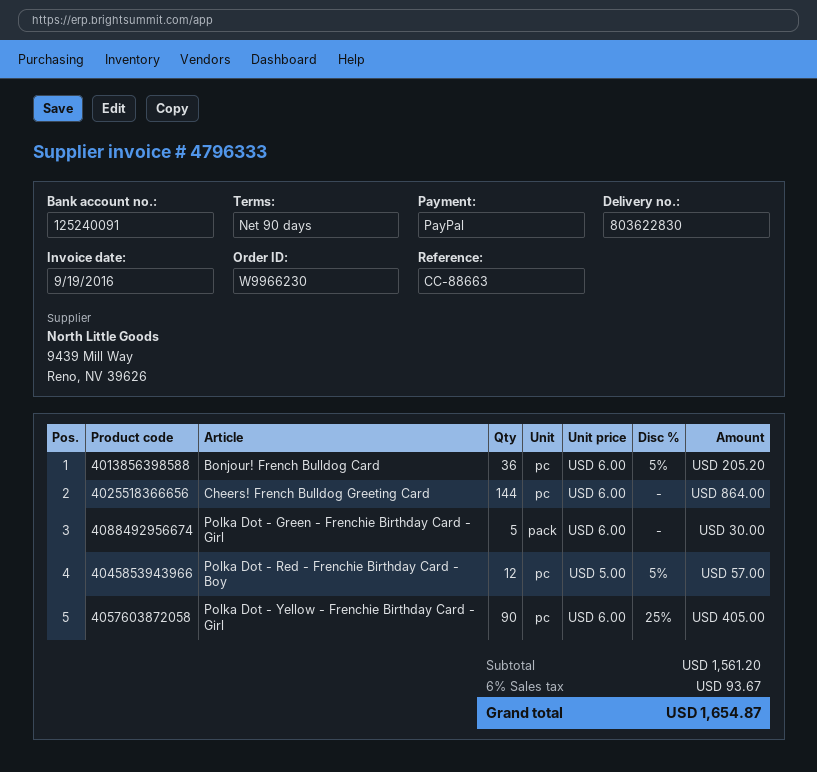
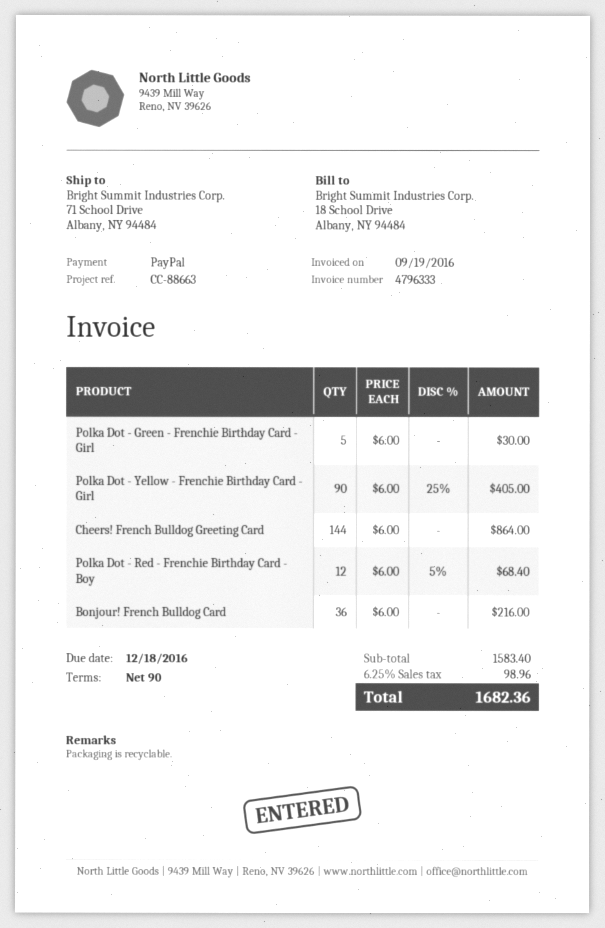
Bonjour! French Bulldog Card: 36 x 6.00 - 5% = 205.20 -> 36 x 6.00 = 216.00
Polka Dot - Red - Frenchie Birthday Card - Boy: 12 x 5.00 - 5% = 57.00 -> 12 x 6.00 - 5% = 68.40
subtotal: 1561.20 -> 1583.40
tax: 6% = 93.67 -> 6.25% = 98.96
total: 1654.87 -> 1682.36

